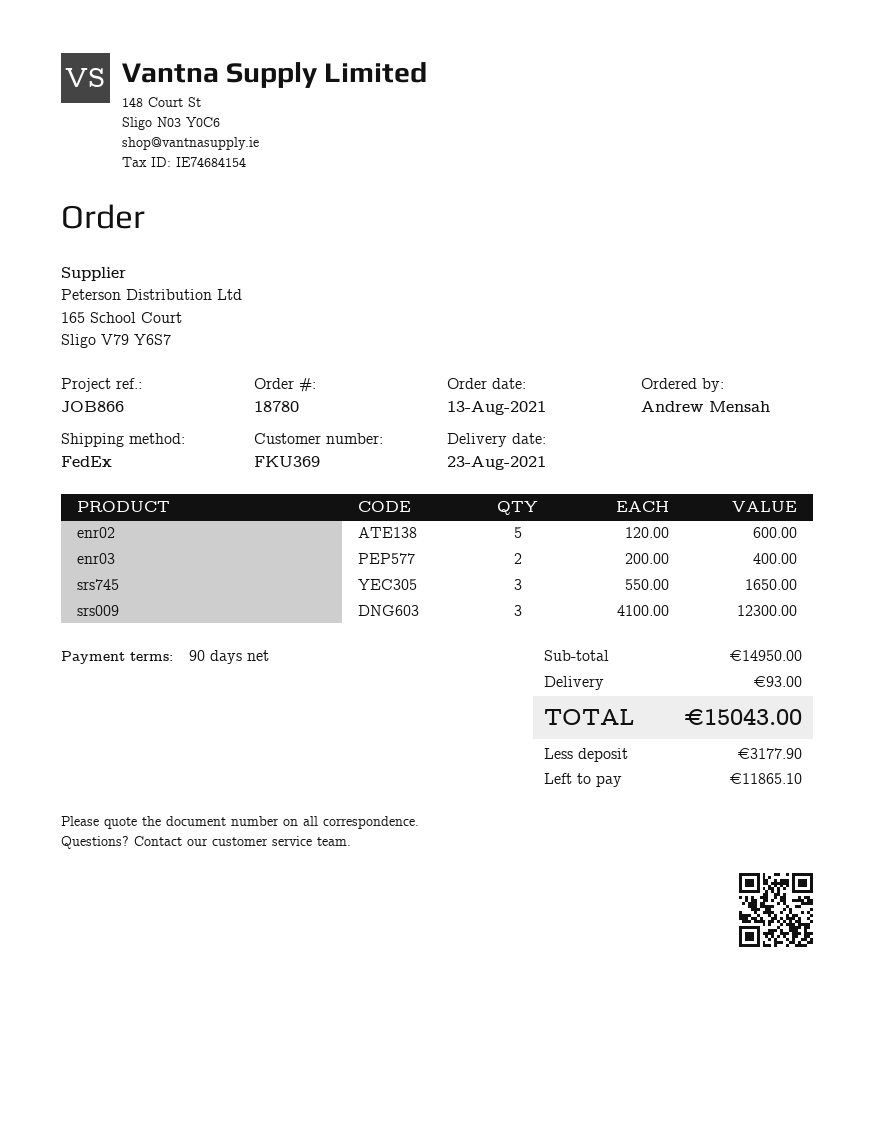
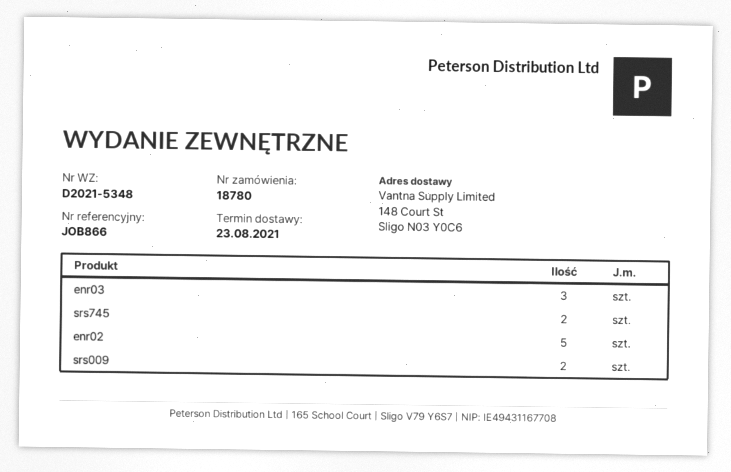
enr03: 2 -> 3
srs745: 3 -> 2
srs009: 3 -> 2

